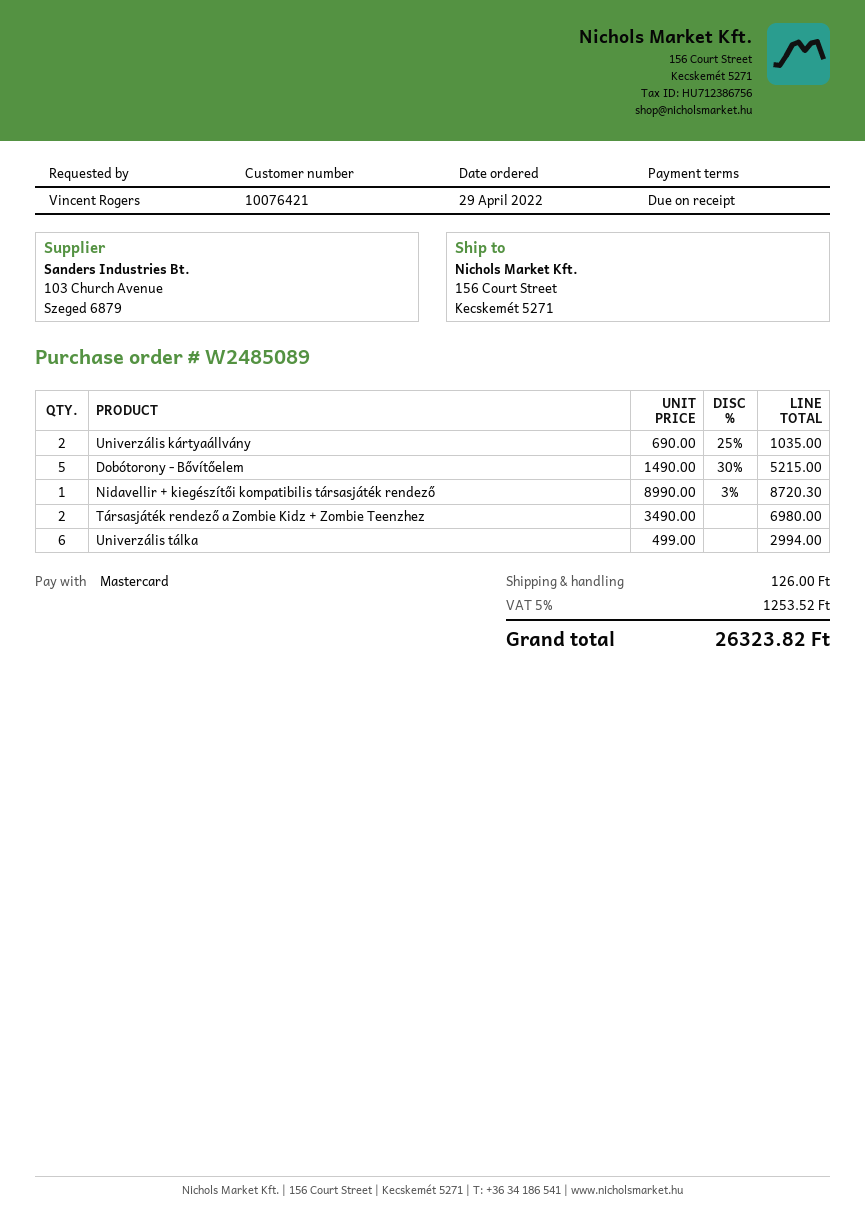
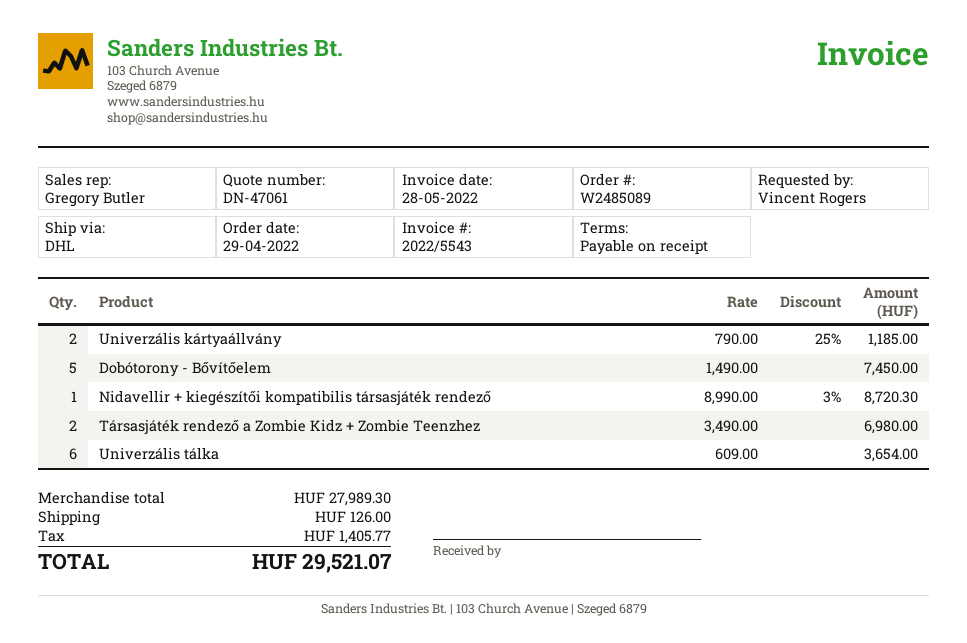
Univerzális kártyaállvány: 2 x 690.00 - 25% = 1035.00 -> 2 x 790.00 - 25% = 1185.00
Dobótorony - Bővítőelem: 5 x 1490.00 - 30% = 5215.00 -> 5 x 1490.00 = 7450.00
Univerzális tálka: 6 x 499.00 = 2994.00 -> 6 x 609.00 = 3654.00
tax: 1253.52 -> 1405.77
total: 26323.82 -> 29521.07

